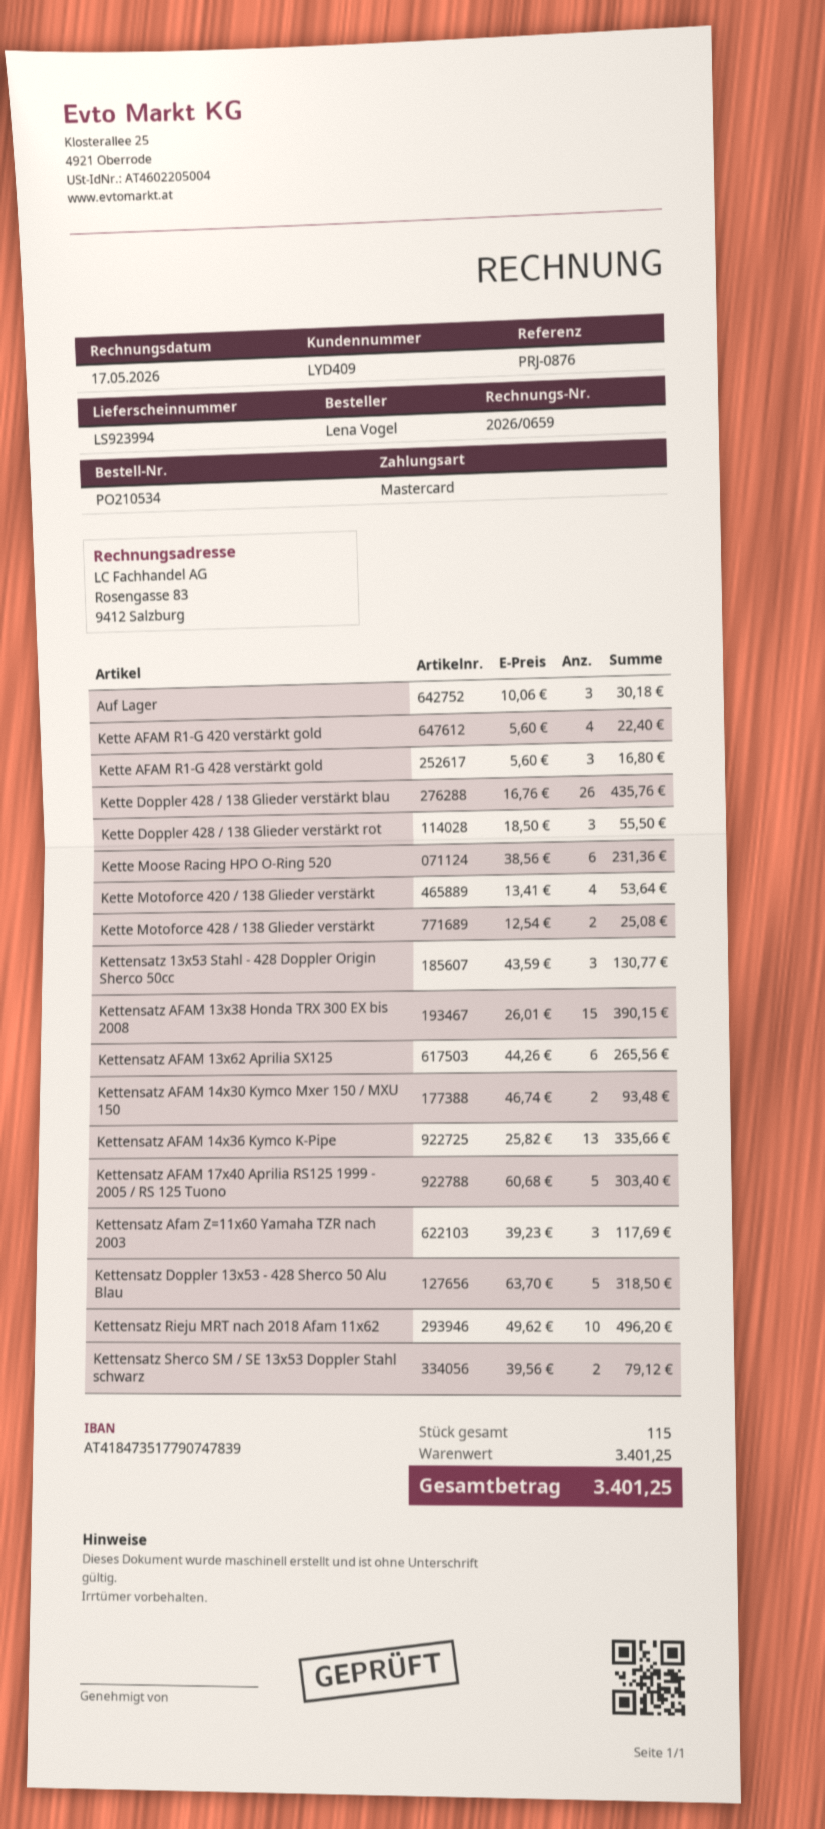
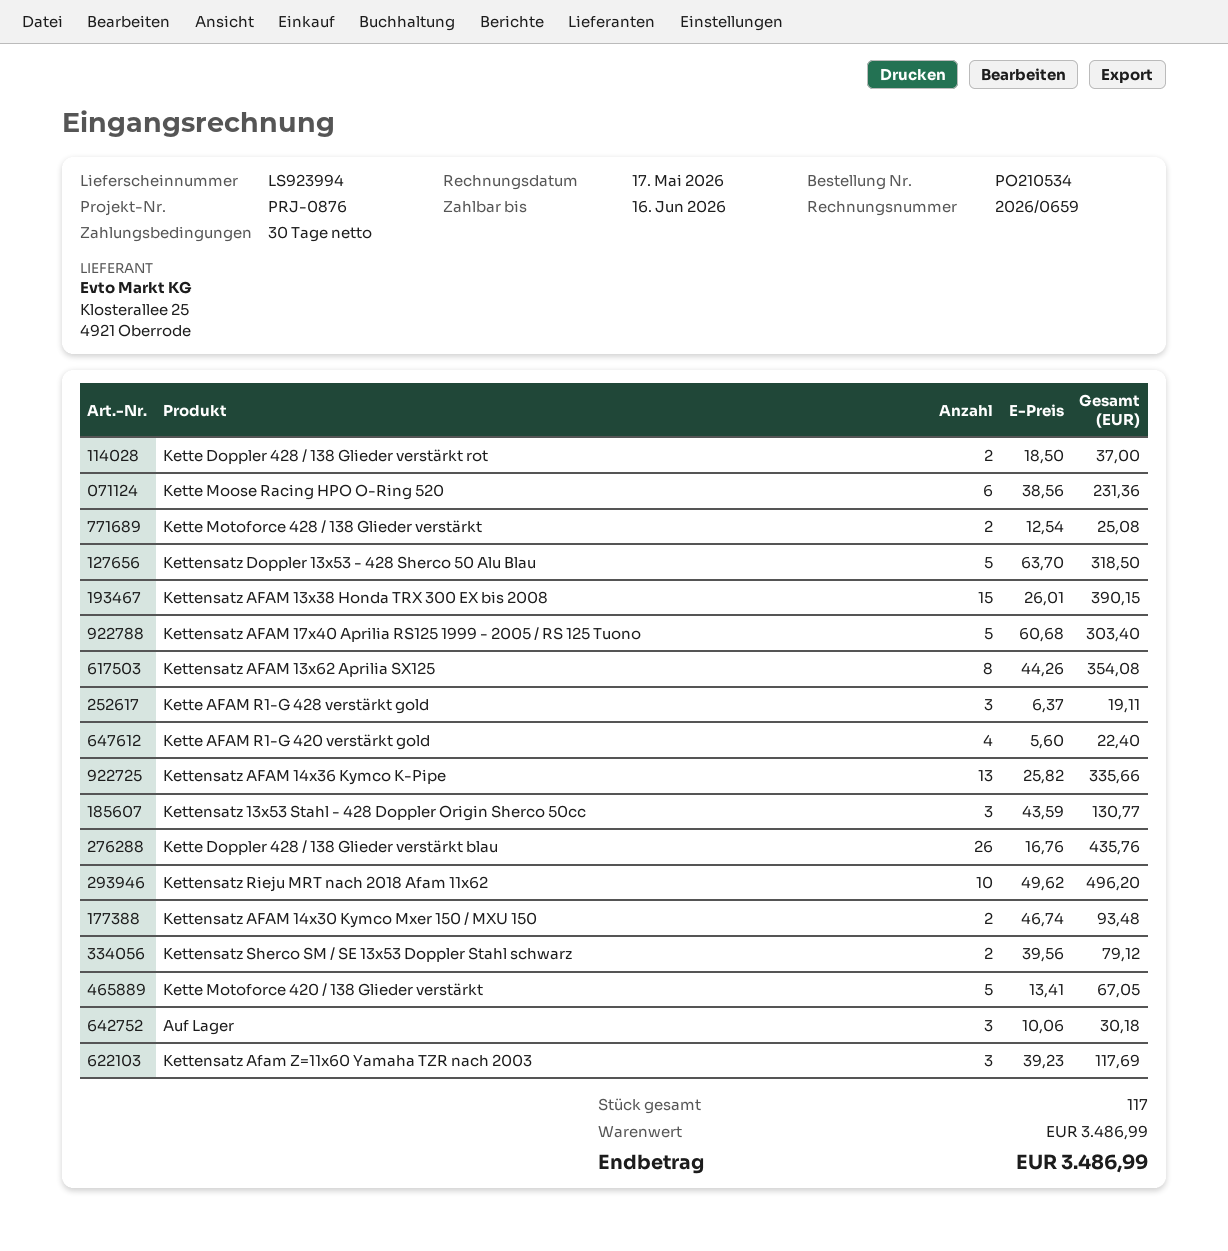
Kette AFAM R1-G 428 verstärkt gold: 3 x 5.60 = 16.80 -> 3 x 6.37 = 19.11
Kette Doppler 428 / 138 Glieder verstärkt rot: 3 x 18.50 = 55.50 -> 2 x 18.50 = 37.00
Kette Motoforce 420 / 138 Glieder verstärkt: 4 x 13.41 = 53.64 -> 5 x 13.41 = 67.05
Kettensatz AFAM 13x62 Aprilia SX125: 6 x 44.26 = 265.56 -> 8 x 44.26 = 354.08
total quantity: 115 -> 117
subtotal: 3401.25 -> 3486.99
total: 3401.25 -> 3486.99

